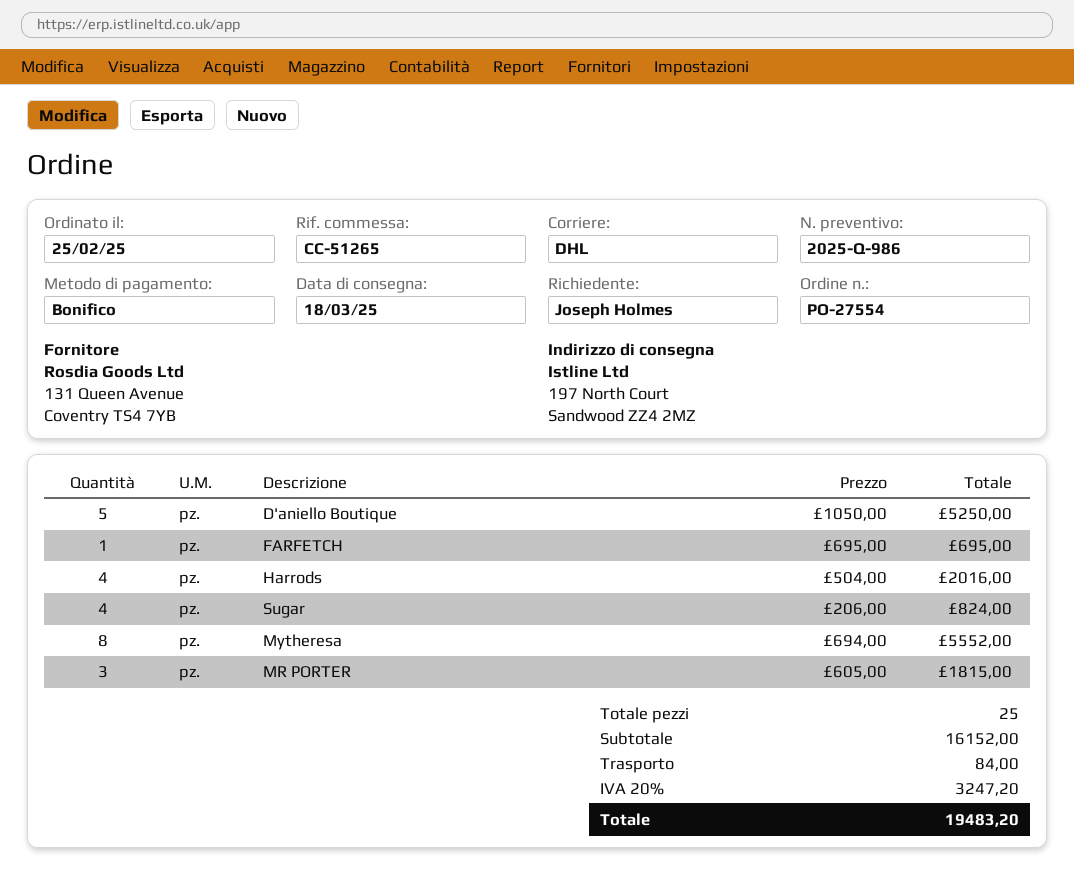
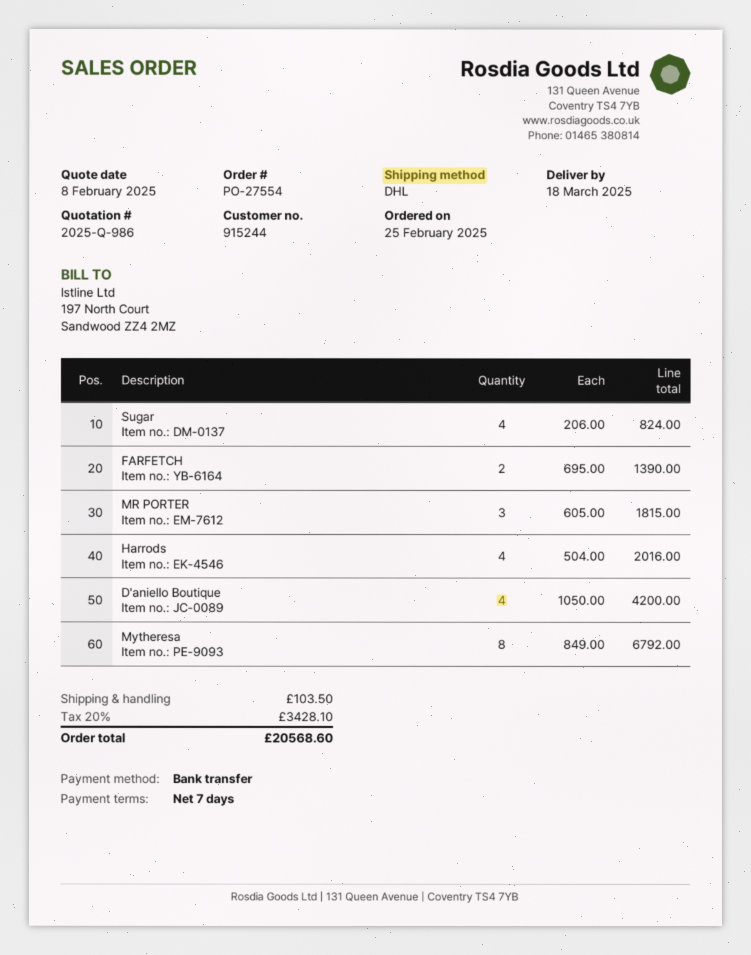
D'aniello Boutique: 5 x 1050.00 = 5250.00 -> 4 x 1050.00 = 4200.00
FARFETCH: 1 x 695.00 = 695.00 -> 2 x 695.00 = 1390.00
Mytheresa: 8 x 694.00 = 5552.00 -> 8 x 849.00 = 6792.00
shipping: 84.00 -> 103.50
tax: 20% = 3247.20 -> 20% = 3428.10
total: 19483.20 -> 20568.60

